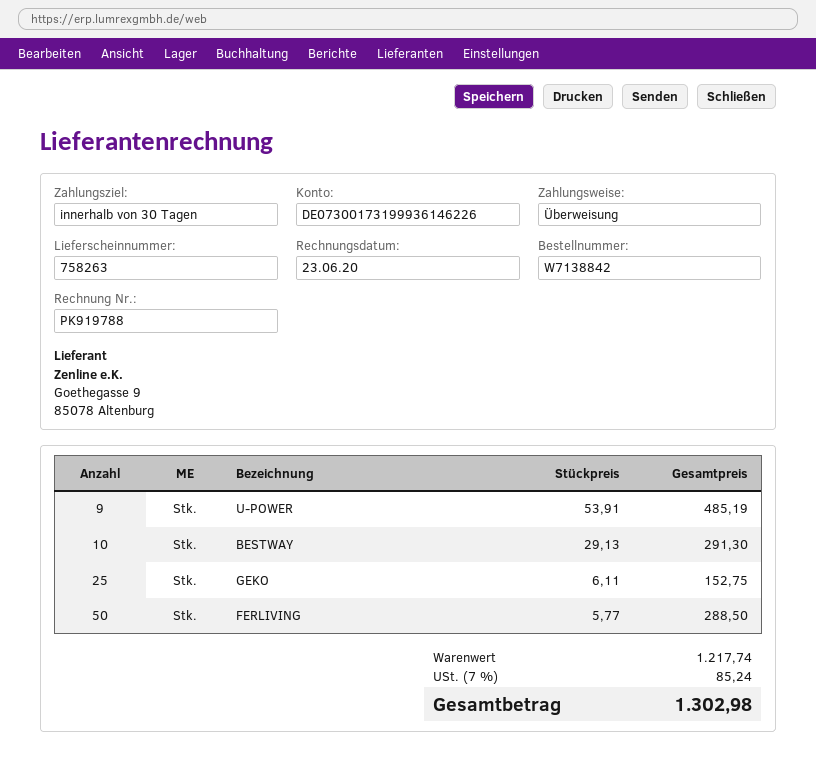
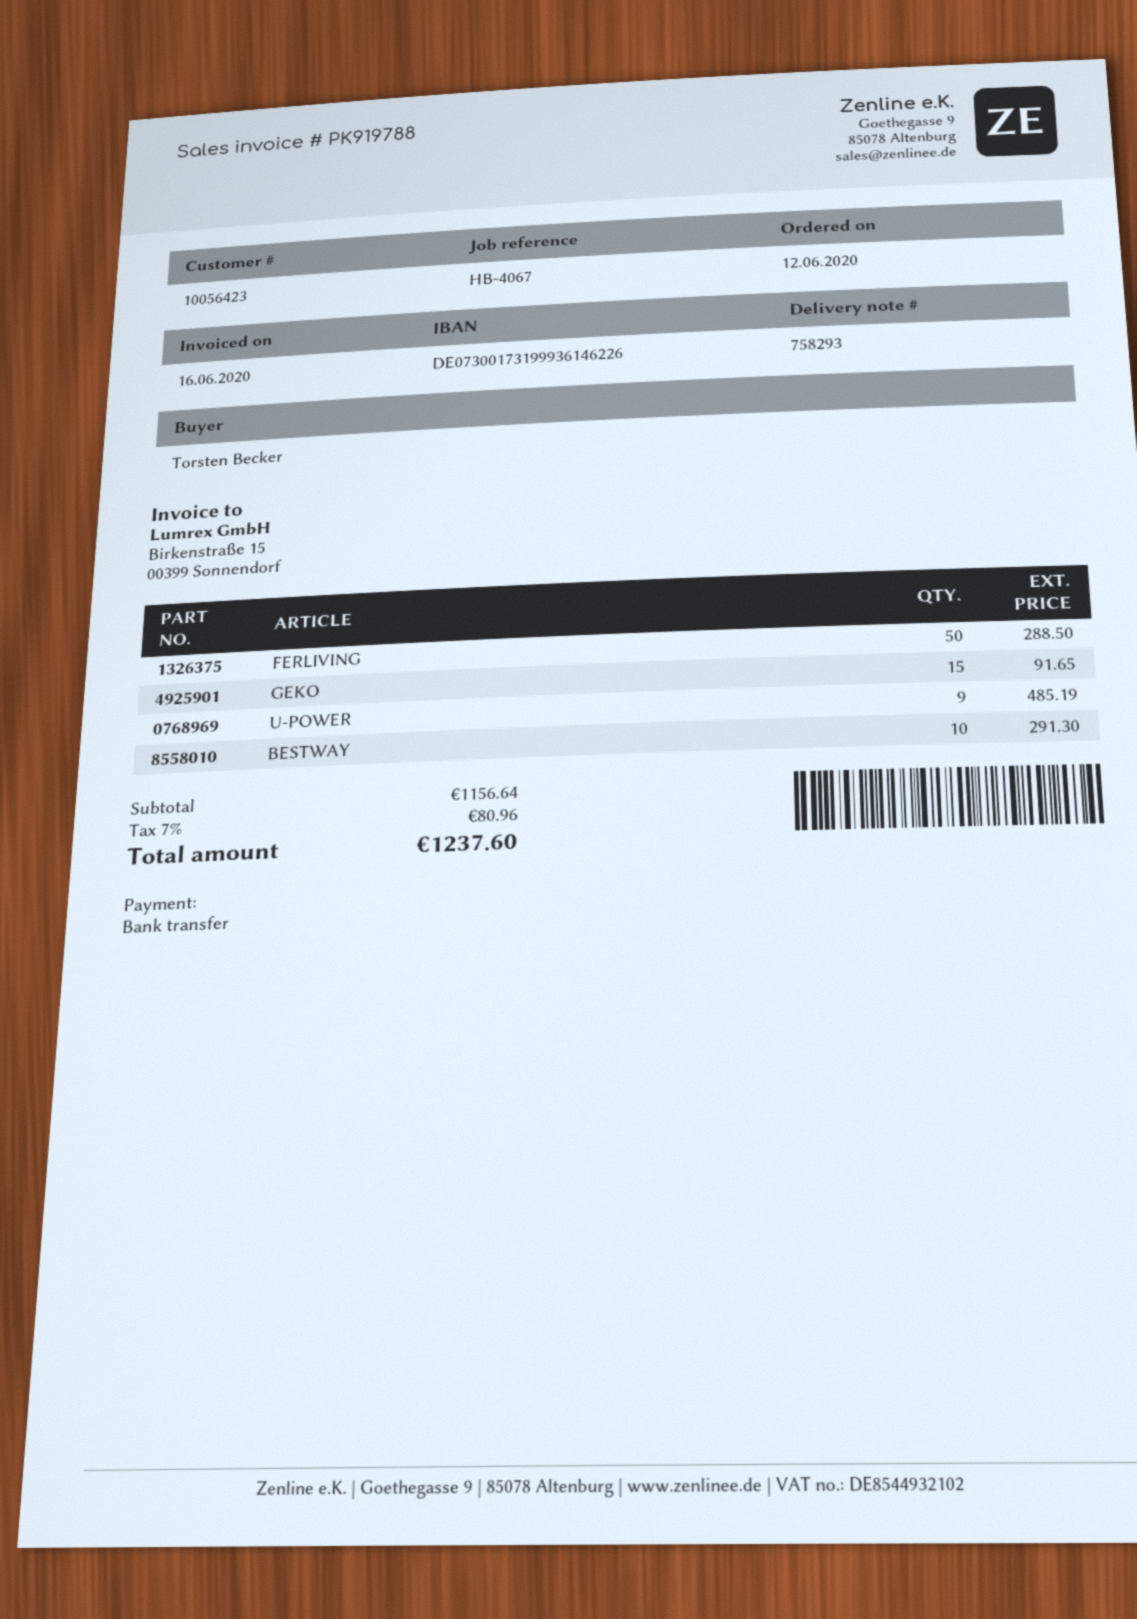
delivery note number: 758263 -> 758293
invoice date: 2020-06-23 -> 2020-06-16
GEKO: 25 for 152.75 -> 15 for 91.65
subtotal: 1217.74 -> 1156.64
tax: 7% = 85.24 -> 7% = 80.96
total: 1302.98 -> 1237.60

